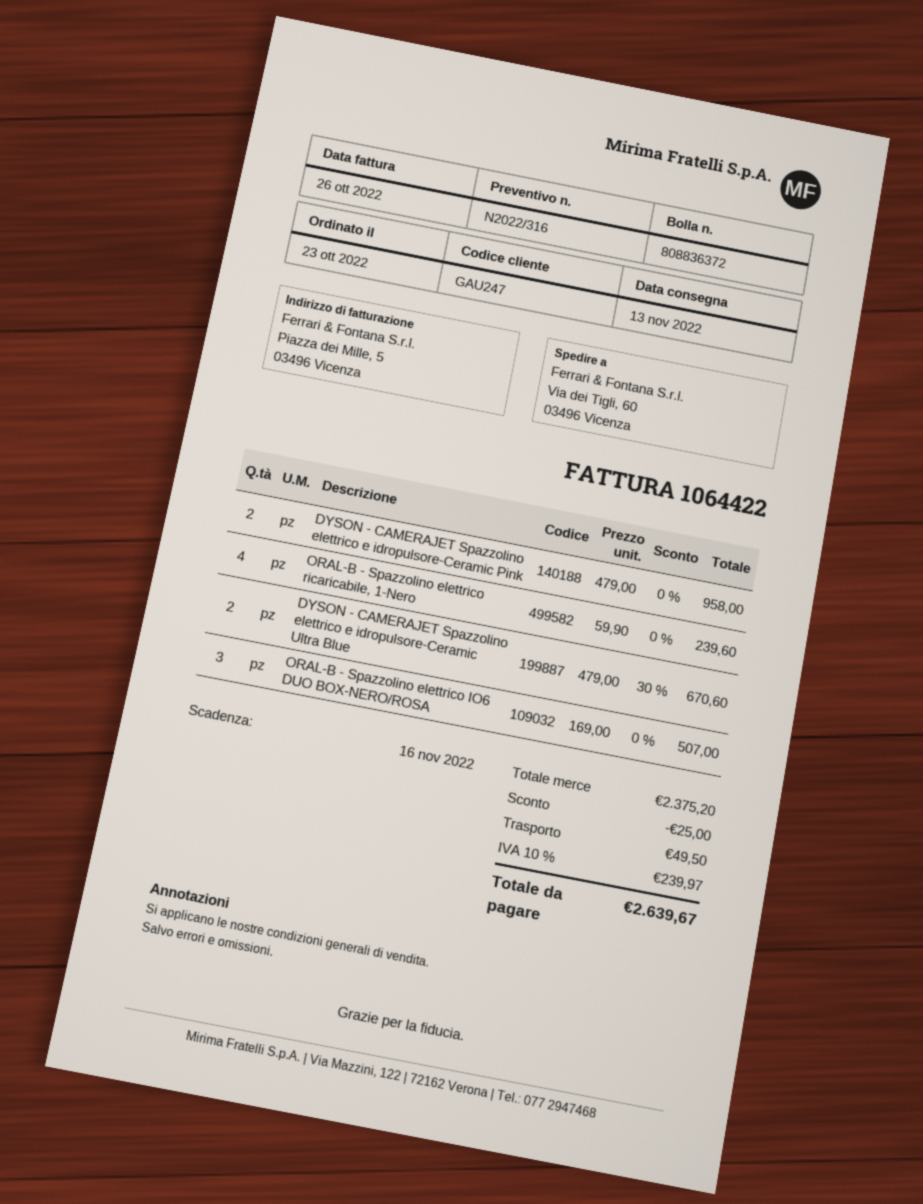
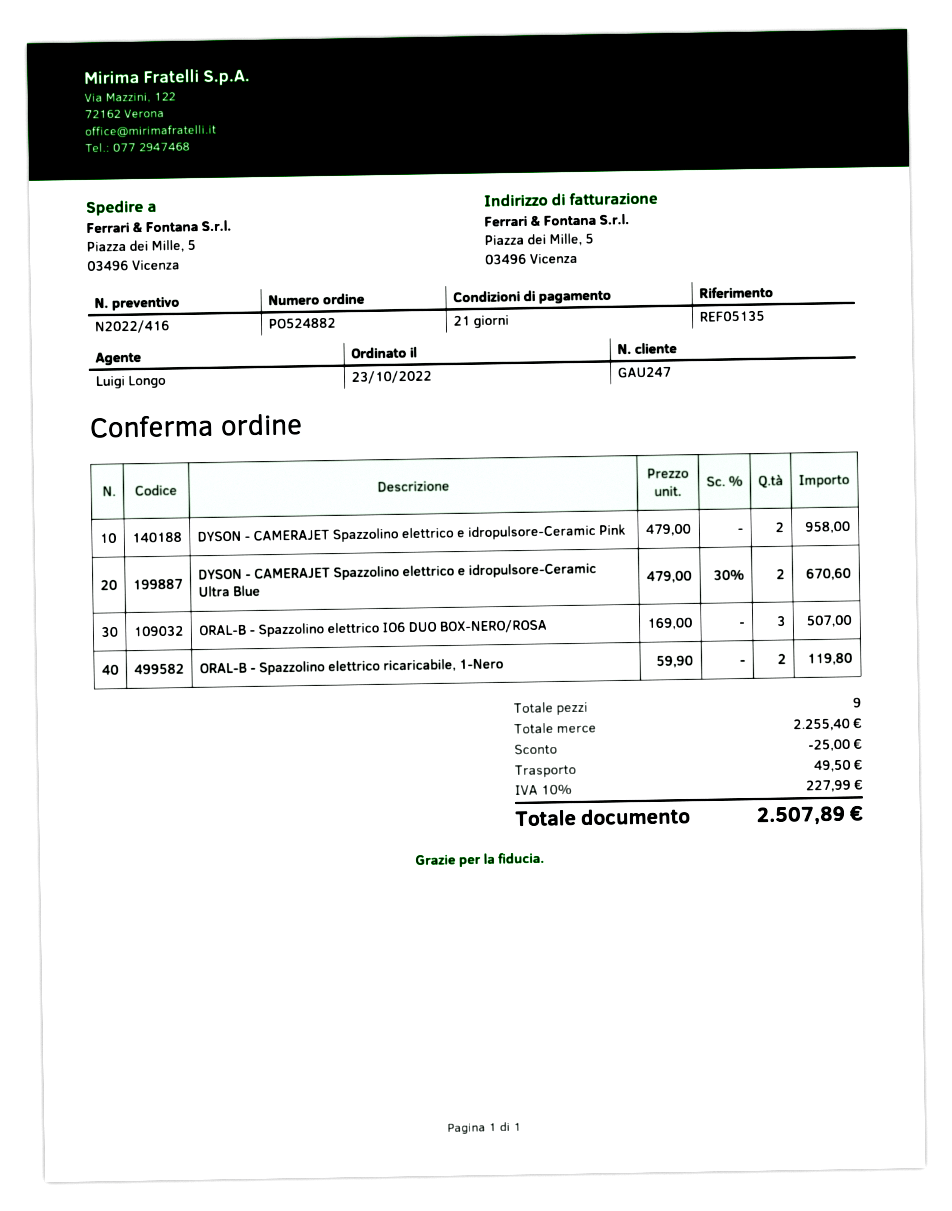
quote number: N2022/316 -> N2022/416
ship to: Via dei Tigli, 60, 03496 Vicenza -> Piazza dei Mille, 5, 03496 Vicenza
ORAL-B - Spazzolino elettrico ricaricabile, 1-Nero: 4 x 59.90 = 239.60 -> 2 x 59.90 = 119.80
subtotal: 2375.20 -> 2255.40
tax: 10% = 239.97 -> 10% = 227.99
total: 2639.67 -> 2507.89

